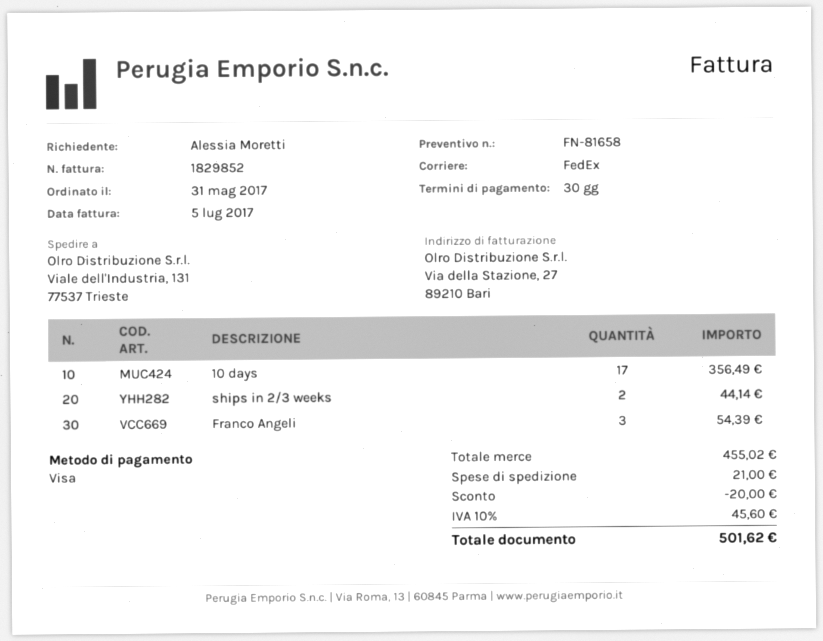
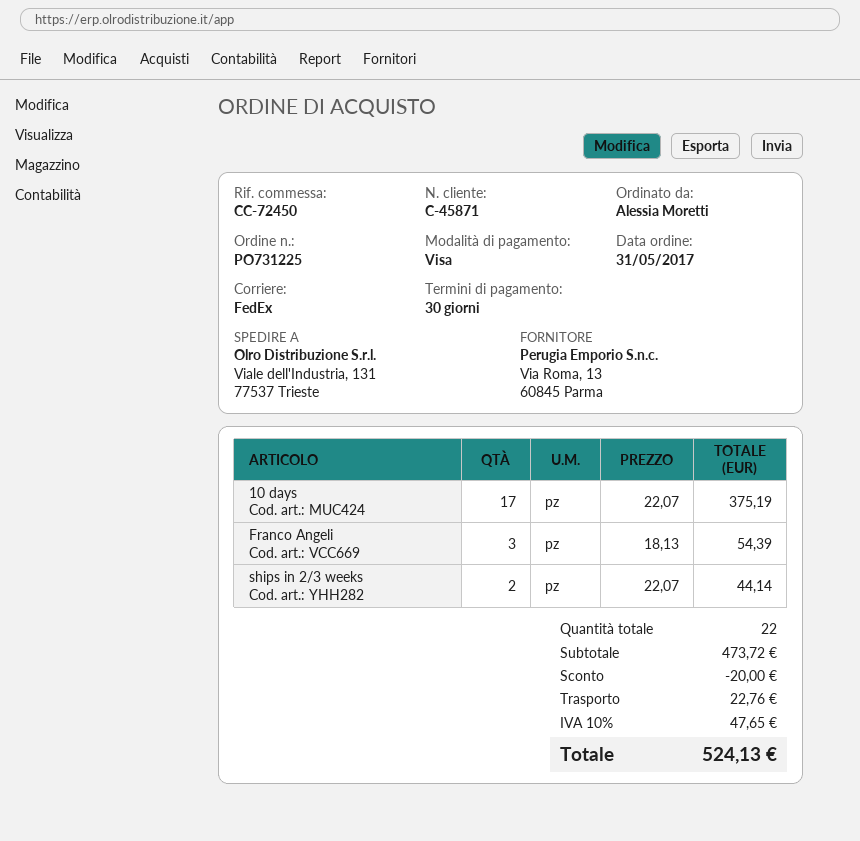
10 days: 17 for 356.49 -> 17 for 375.19
subtotal: 455.02 -> 473.72
shipping: 21.00 -> 22.76
tax: 10% = 45.60 -> 10% = 47.65
total: 501.62 -> 524.13

